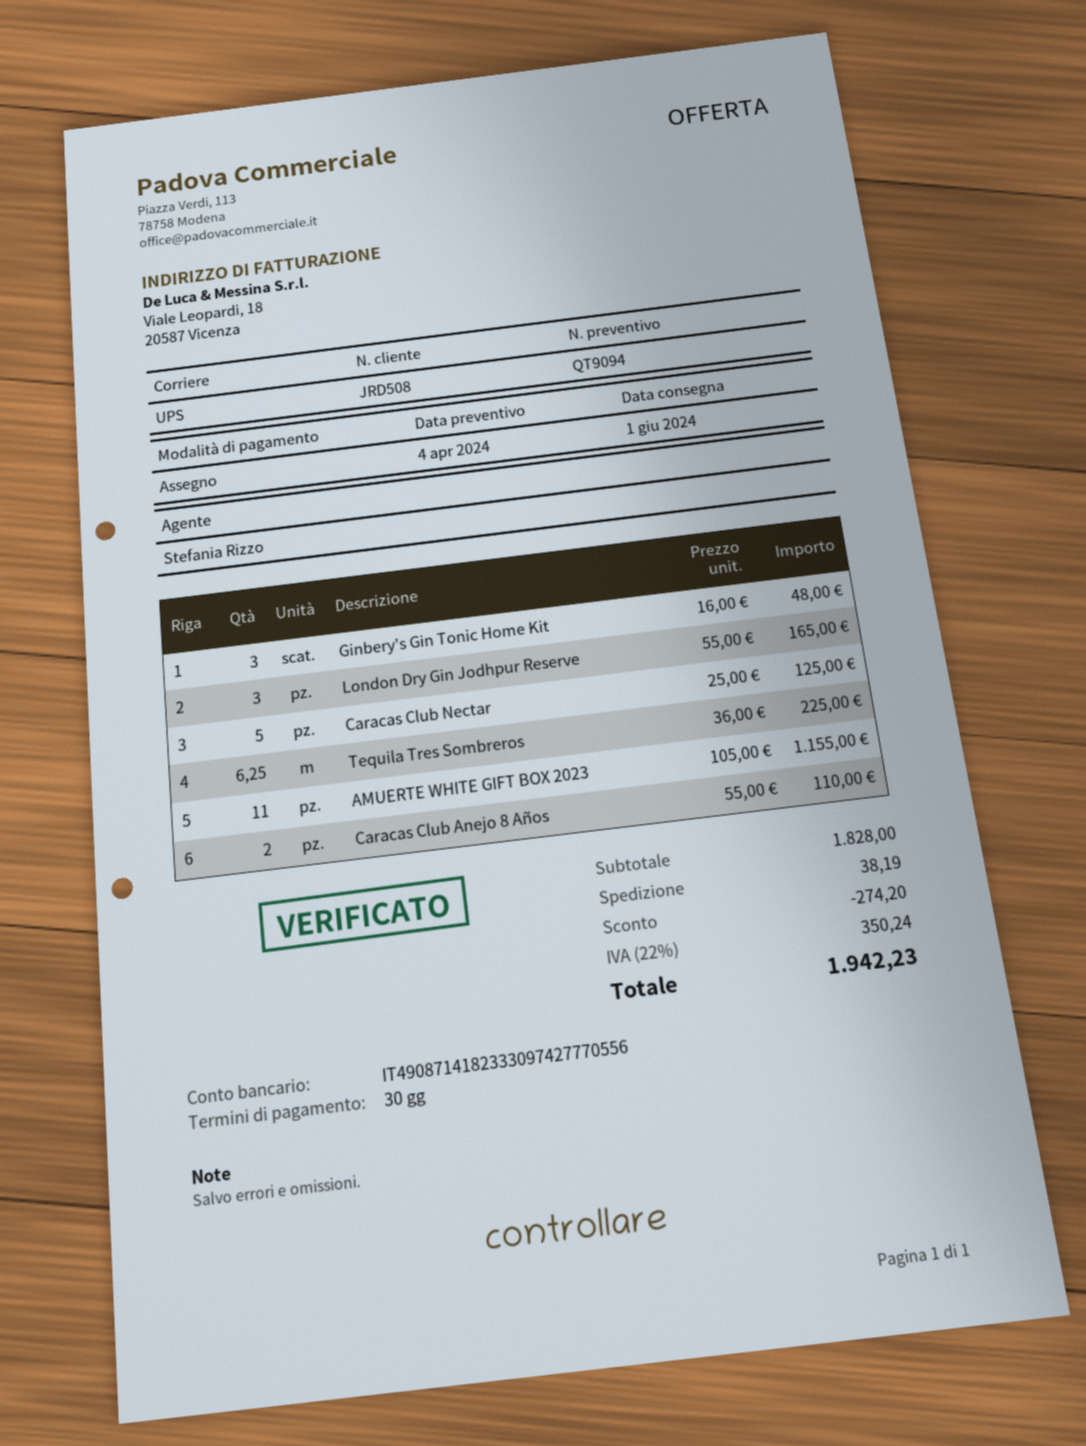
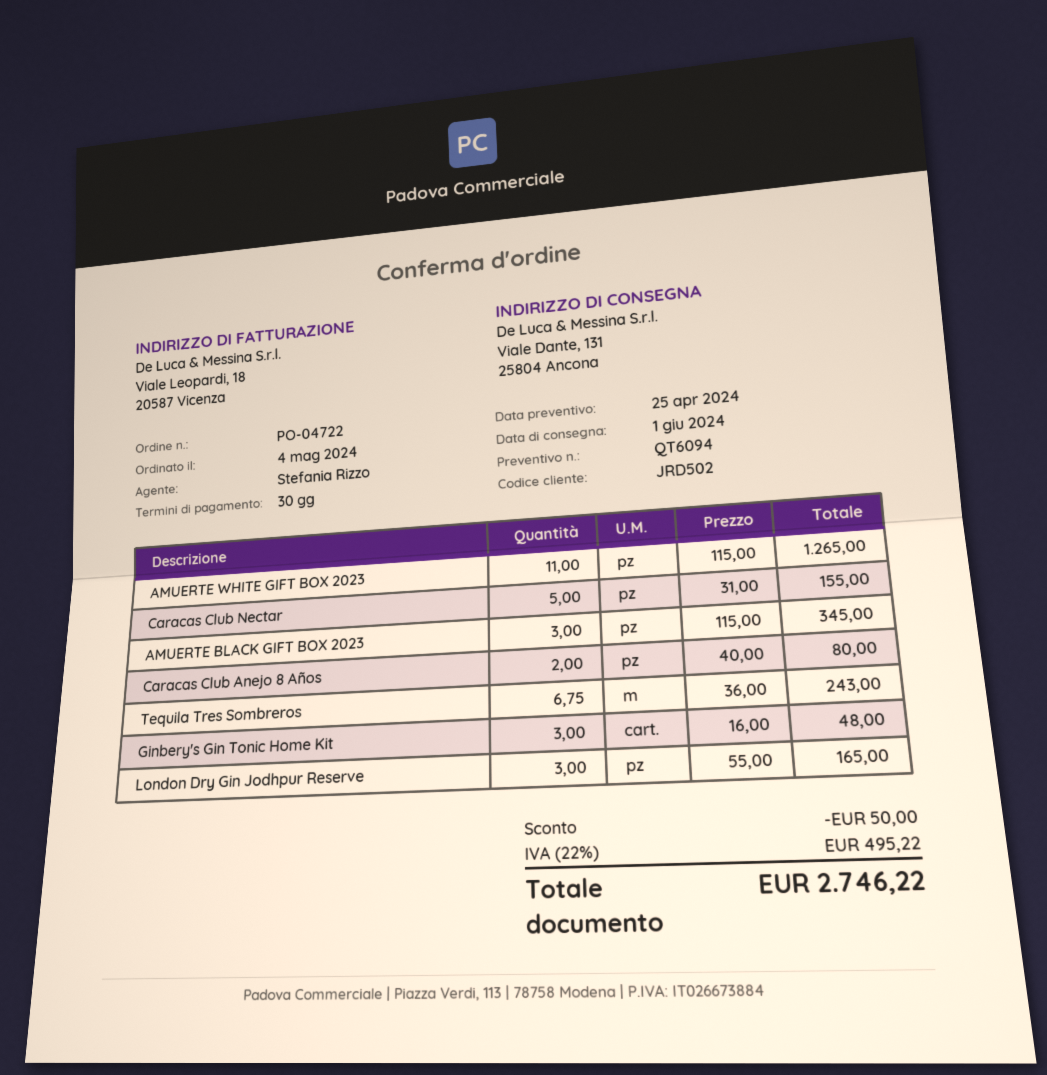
quote number: QT9094 -> QT6094
quote date: 2024-04-04 -> 2024-04-25
customer number: JRD508 -> JRD502
Caracas Club Nectar: 5 x 25.00 = 125.00 -> 5 x 31.00 = 155.00
Tequila Tres Sombreros: 6.25 x 36.00 = 225.00 -> 6.75 x 36.00 = 243.00
AMUERTE WHITE GIFT BOX 2023: 11 x 105.00 = 1155.00 -> 11 x 115.00 = 1265.00
Caracas Club Anejo 8 Años: 2 x 55.00 = 110.00 -> 2 x 40.00 = 80.00
AMUERTE BLACK GIFT BOX 2023: none -> 3 x 115.00 = 345.00
discount: 274.20 -> 50.00
shipping: 38.19 -> none
tax: 22% = 350.24 -> 22% = 495.22
total: 1942.23 -> 2746.22

